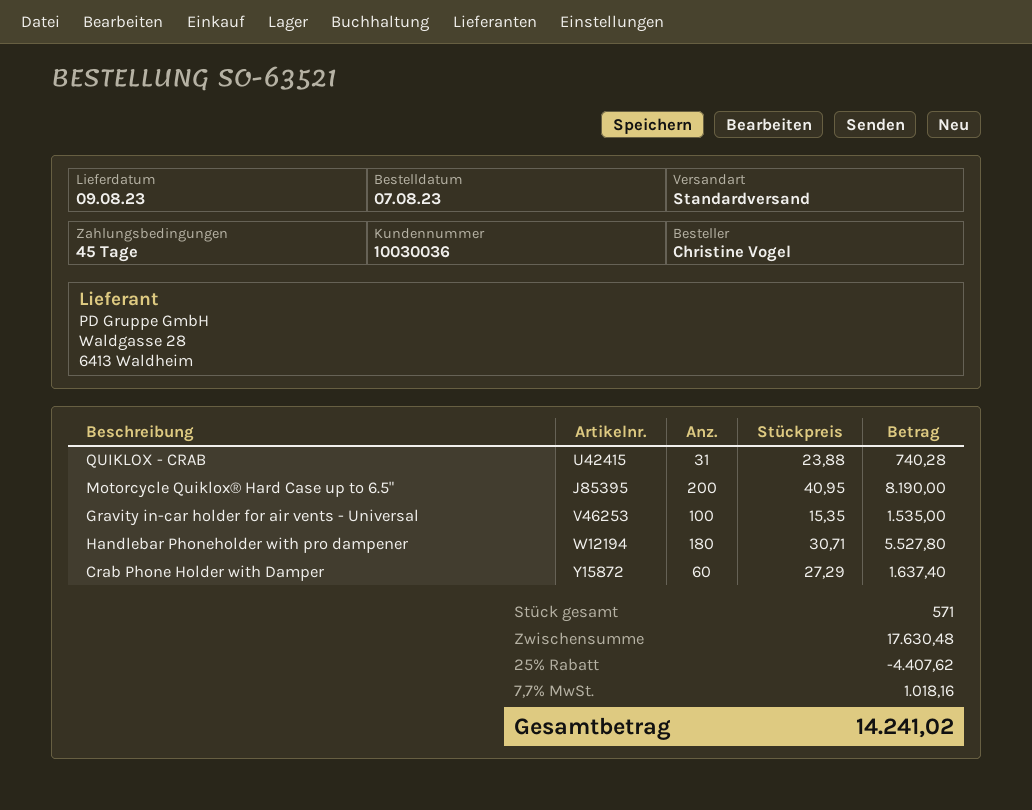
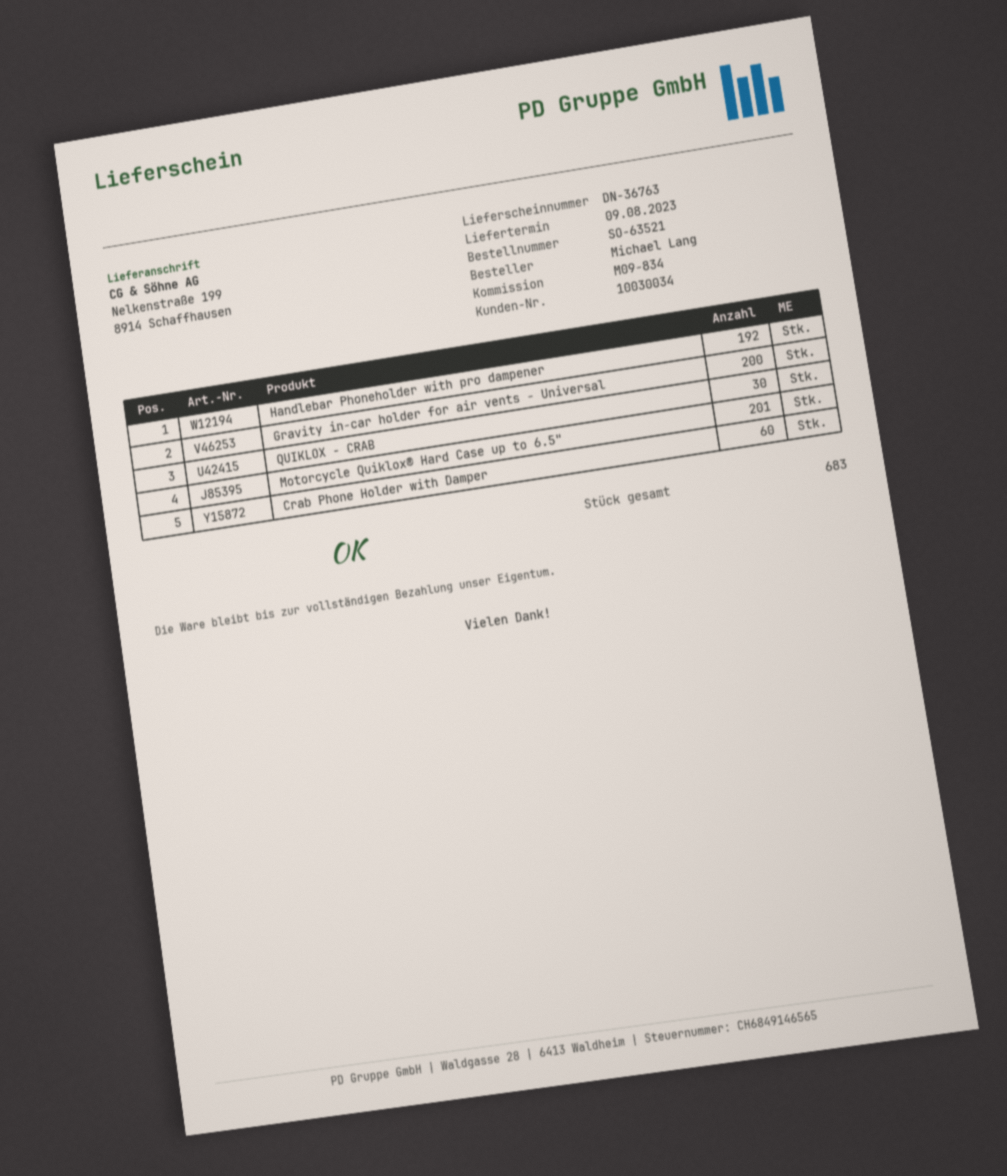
customer number: 10030036 -> 10030034
ordered by: Christine Vogel -> Michael Lang
QUIKLOX - CRAB: 31 -> 30
Motorcycle Quiklox® Hard Case up to 6.5": 200 -> 201
Gravity in-car holder for air vents - Universal: 100 -> 200
Handlebar Phoneholder with pro dampener: 180 -> 192
total quantity: 571 -> 683

